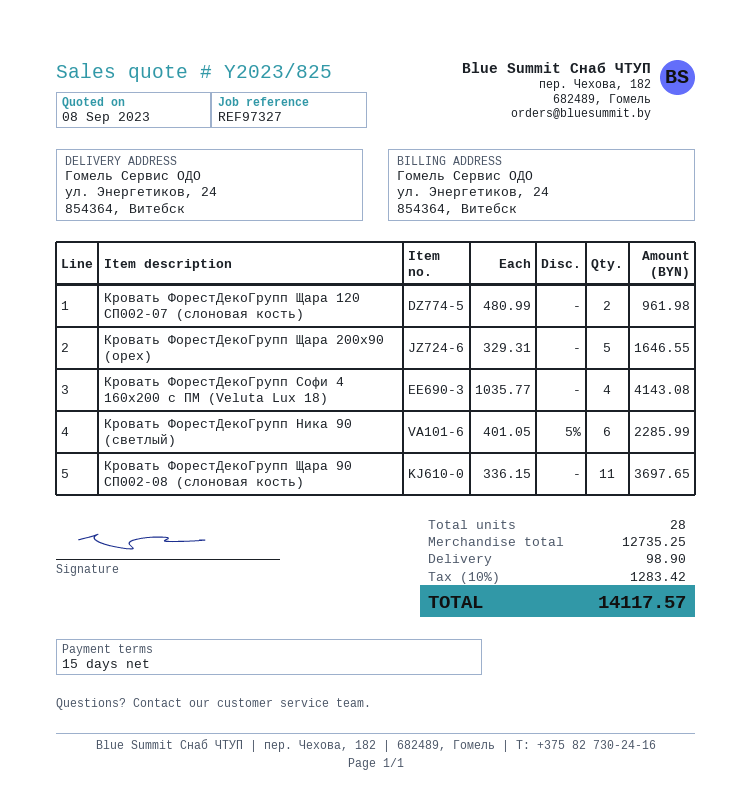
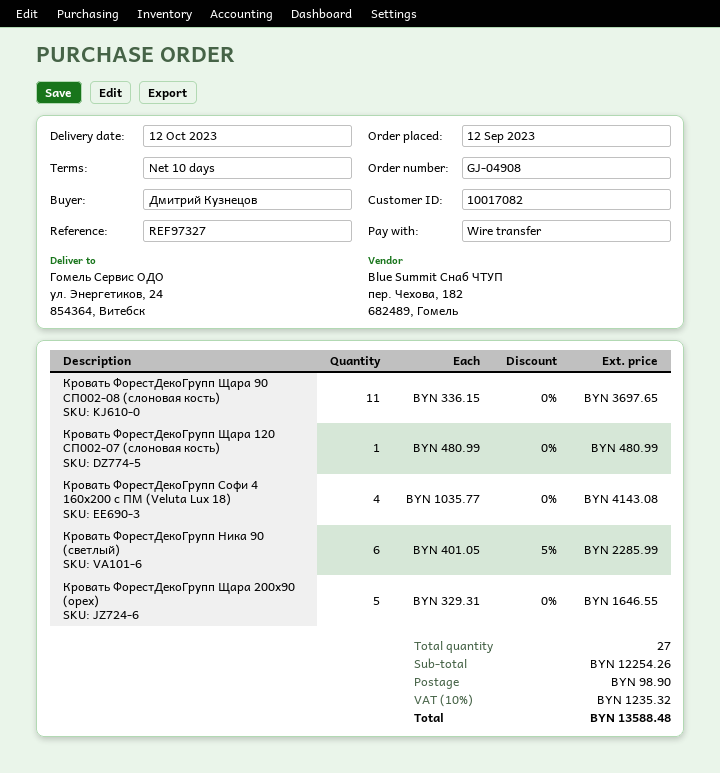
payment terms: 15 days -> 10 days
Кровать ФорестДекоГрупп Щара 120 СП002-07 (слоновая кость): 2 x 480.99 = 961.98 -> 1 x 480.99 = 480.99
total quantity: 28 -> 27
subtotal: 12735.25 -> 12254.26
tax: 10% = 1283.42 -> 10% = 1235.32
total: 14117.57 -> 13588.48

